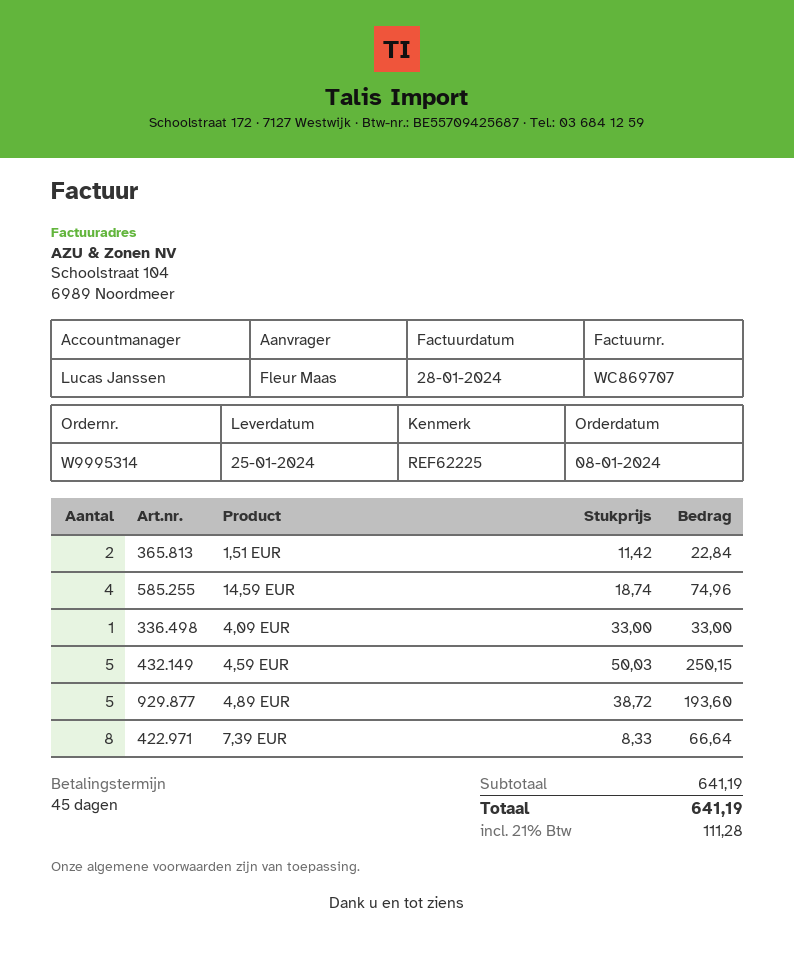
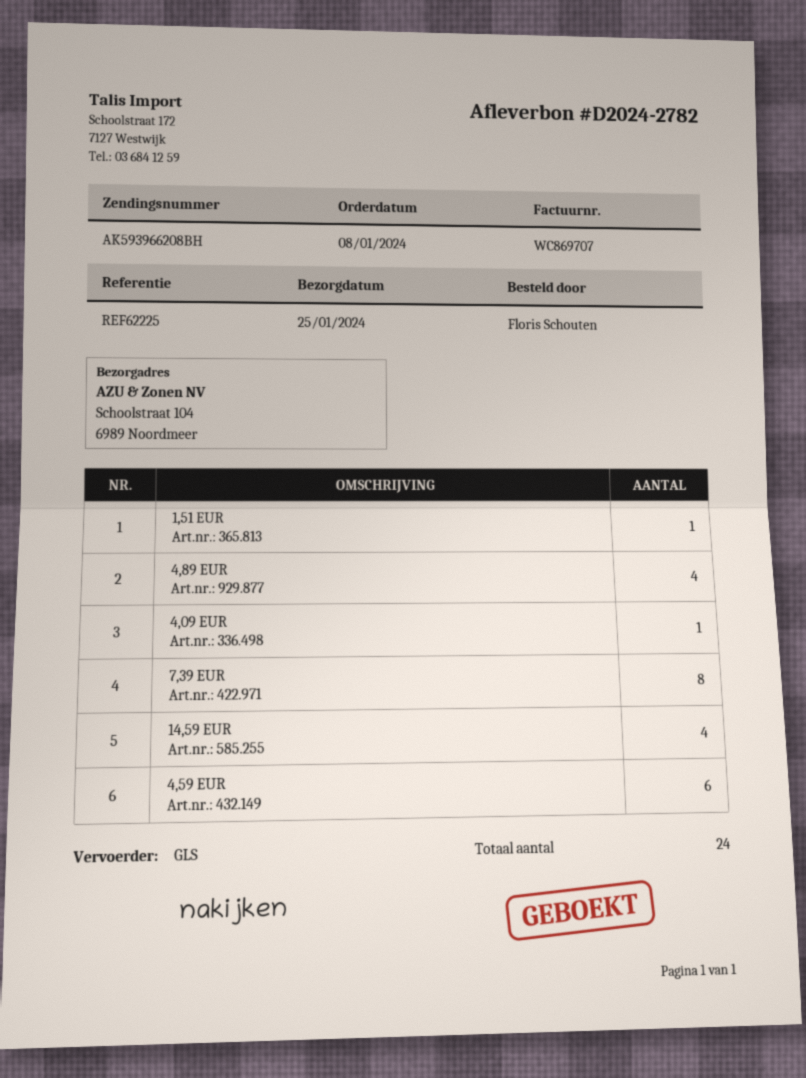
ordered by: Fleur Maas -> Floris Schouten
1,51 EUR: 2 -> 1
4,59 EUR: 5 -> 6
4,89 EUR: 5 -> 4

